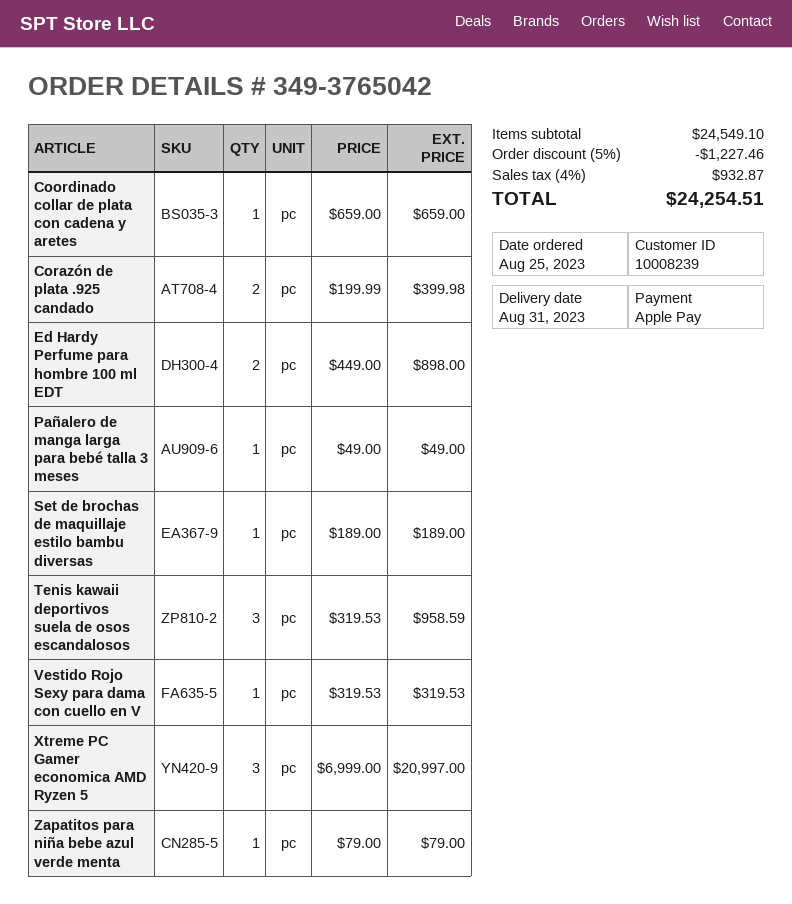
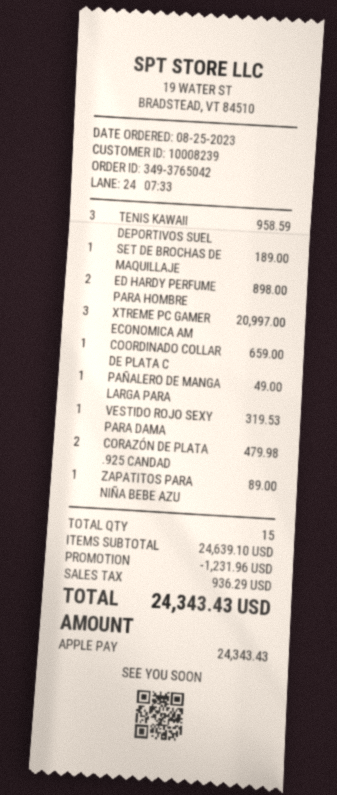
Corazón de plata .925 candado: 2 for 399.98 -> 2 for 479.98
Zapatitos para niña bebe azul verde menta: 1 for 79.00 -> 1 for 89.00
subtotal: 24549.10 -> 24639.10
discount: 1227.46 -> 1231.96
tax: 932.87 -> 936.29
total: 24254.51 -> 24343.43

